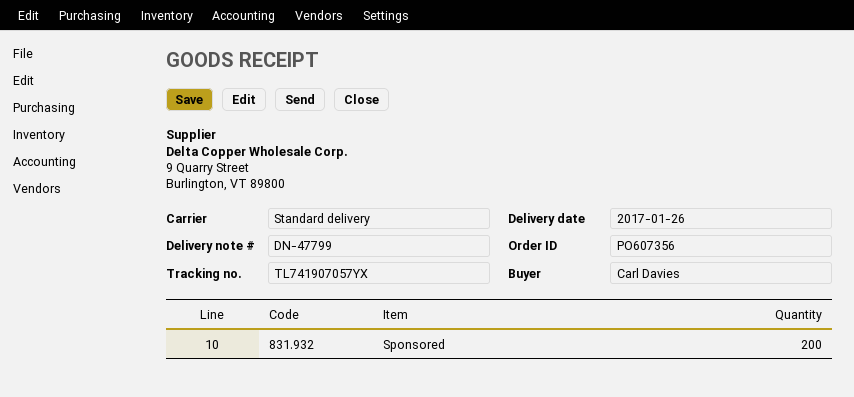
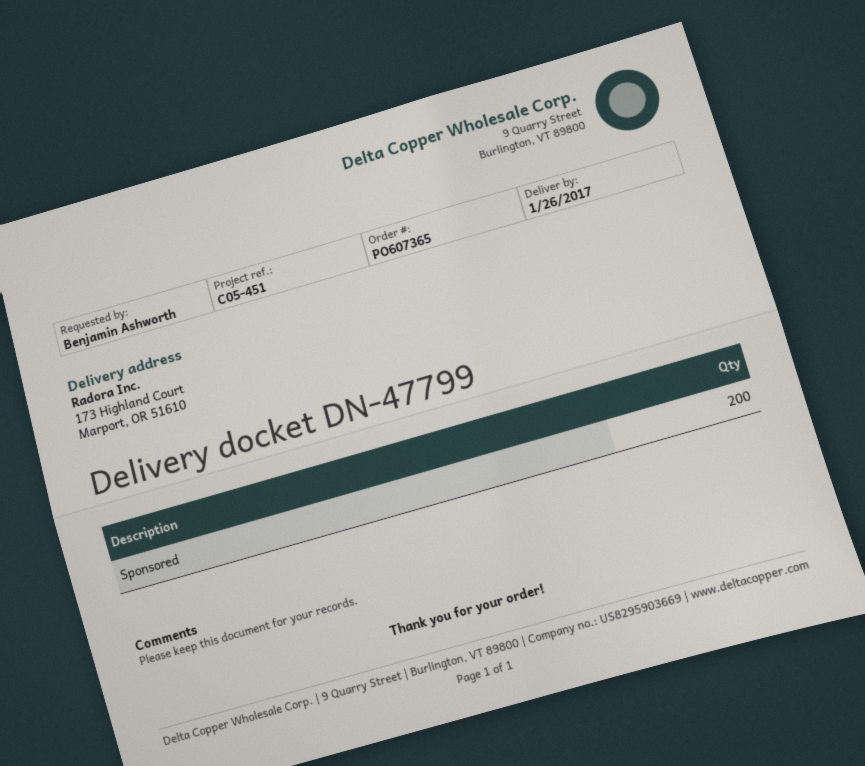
order number: PO607356 -> PO607365
ordered by: Carl Davies -> Benjamin Ashworth

